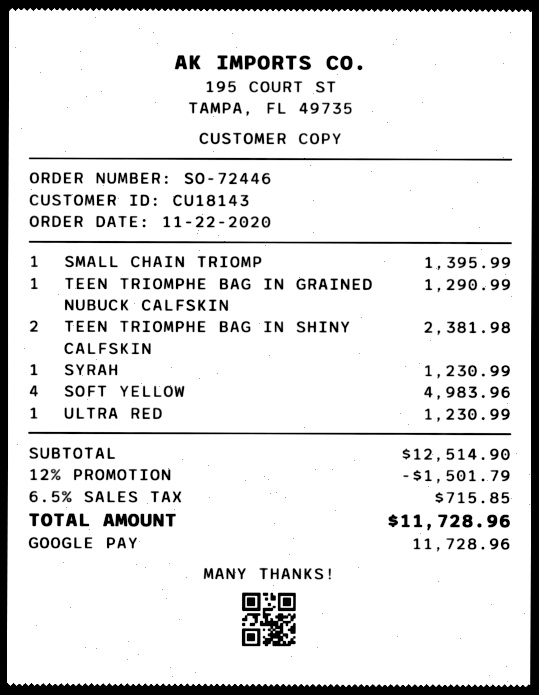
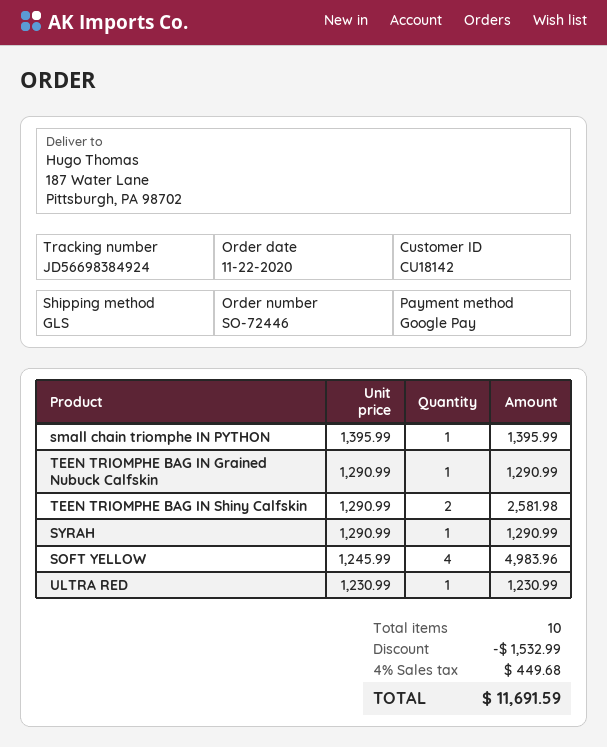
customer number: CU18143 -> CU18142
TEEN TRIOMPHE BAG IN SHINY CALFSKIN: 2 for 2381.98 -> 2 for 2581.98
SYRAH: 1 for 1230.99 -> 1 for 1290.99
discount: 1501.79 -> 1532.99
tax: 6.5% = 715.85 -> 4% = 449.68
total: 11728.96 -> 11691.59

